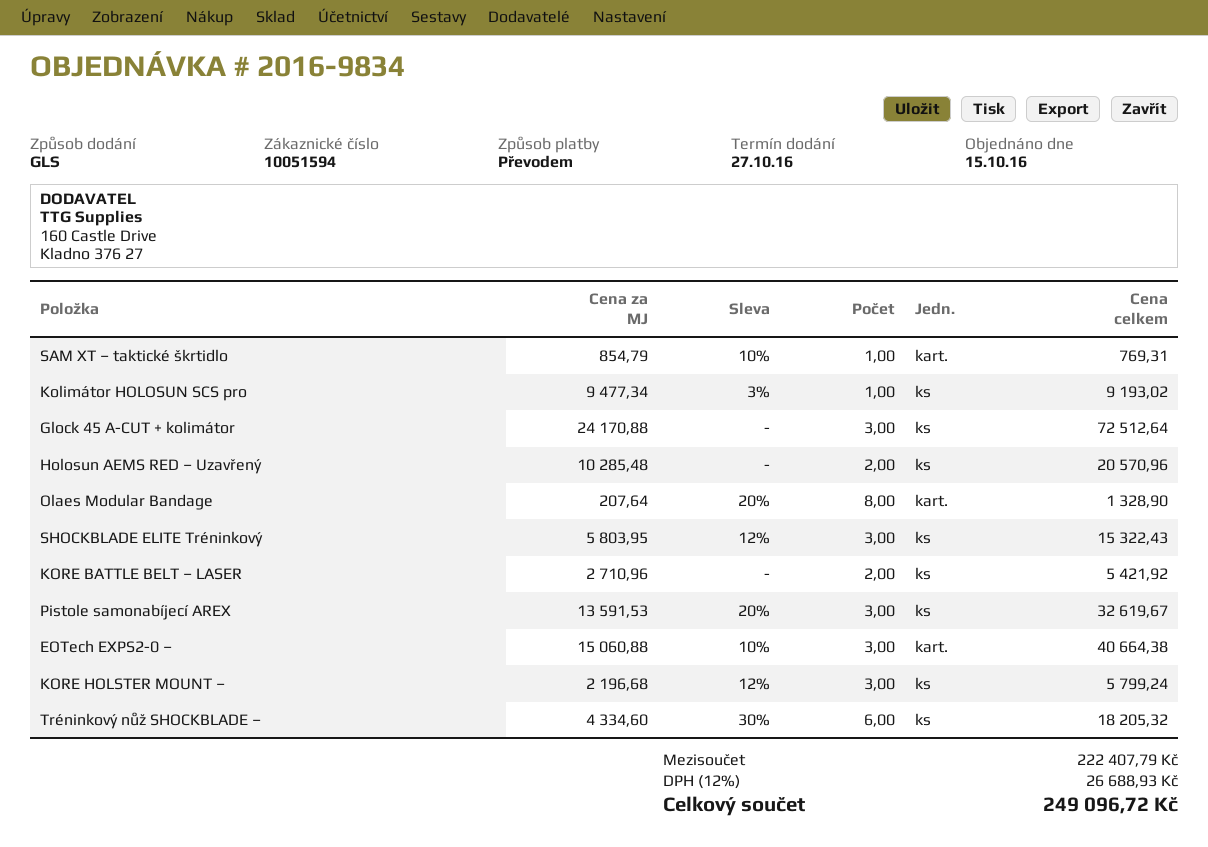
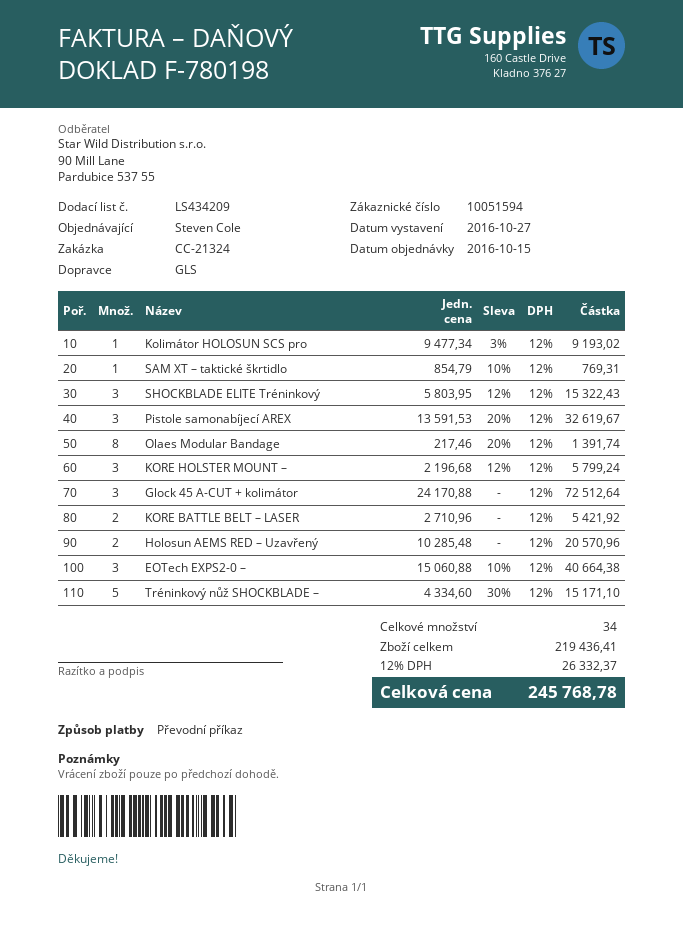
Olaes Modular Bandage: 8 x 207.64 - 20% = 1328.90 -> 8 x 217.46 - 20% = 1391.74
Tréninkový nůž SHOCKBLADE –: 6 x 4334.60 - 30% = 18205.32 -> 5 x 4334.60 - 30% = 15171.10
subtotal: 222407.79 -> 219436.41
tax: 12% = 26688.93 -> 12% = 26332.37
total: 249096.72 -> 245768.78

